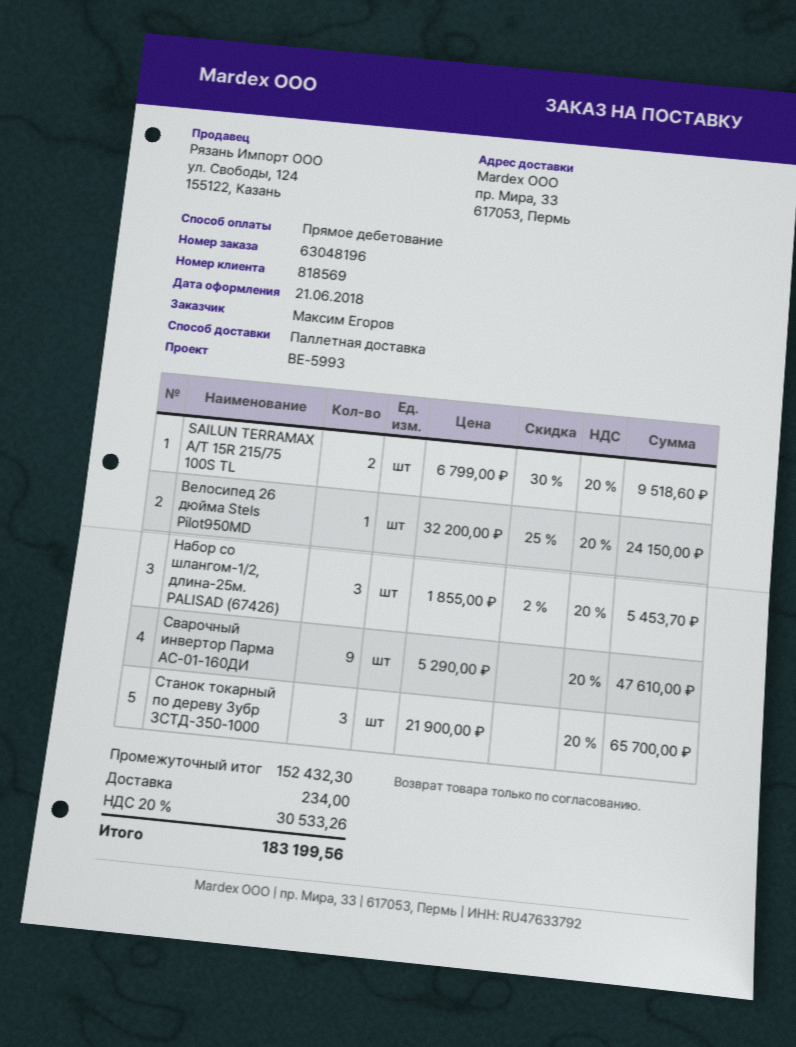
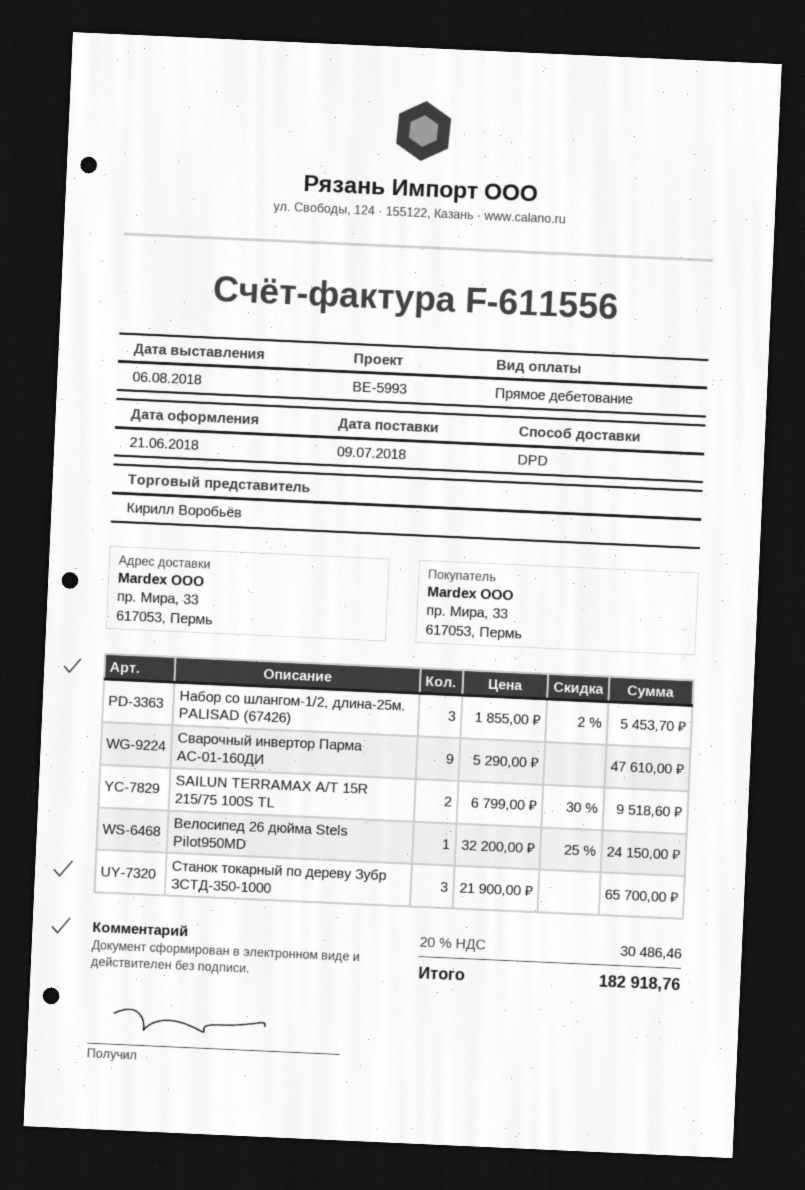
shipping method: pallet freight -> DPD
shipping: 234.00 -> none
tax: 20% = 30533.26 -> 20% = 30486.46
total: 183199.56 -> 182918.76

